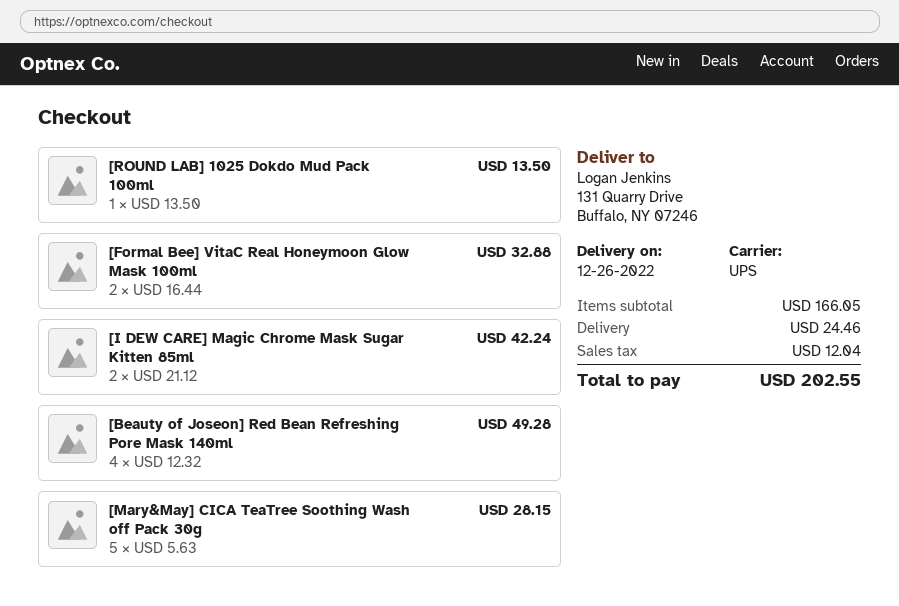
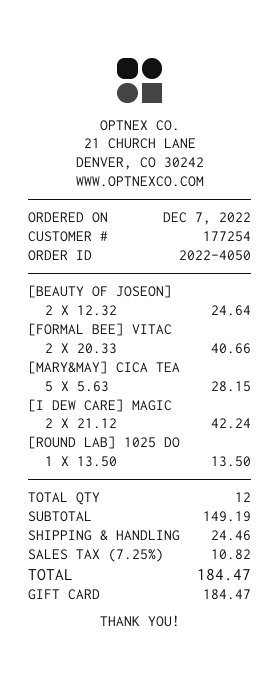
[Formal Bee] VitaC Real Honeymoon Glow Mask 100ml: 2 x 16.44 = 32.88 -> 2 x 20.33 = 40.66
[Beauty of Joseon] Red Bean Refreshing Pore Mask 140ml: 4 x 12.32 = 49.28 -> 2 x 12.32 = 24.64
subtotal: 166.05 -> 149.19
tax: 12.04 -> 10.82
total: 202.55 -> 184.47

